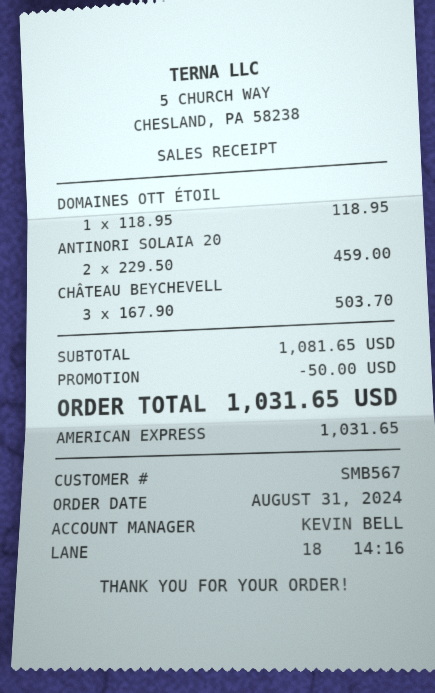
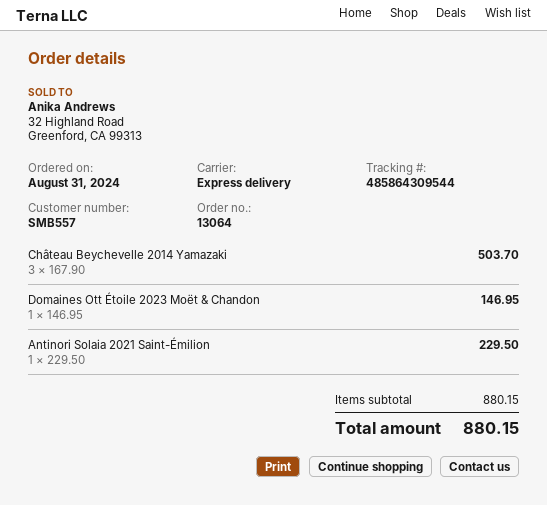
customer number: SMB567 -> SMB557
DOMAINES OTT ÉTOIL: 1 x 118.95 = 118.95 -> 1 x 146.95 = 146.95
ANTINORI SOLAIA 20: 2 x 229.50 = 459.00 -> 1 x 229.50 = 229.50
subtotal: 1081.65 -> 880.15
discount: 50.00 -> none
total: 1031.65 -> 880.15

